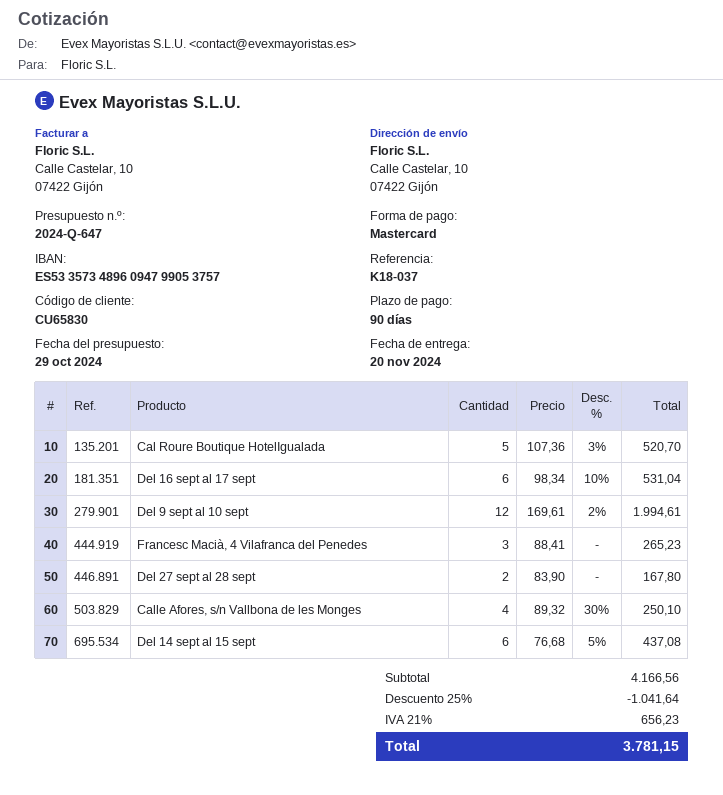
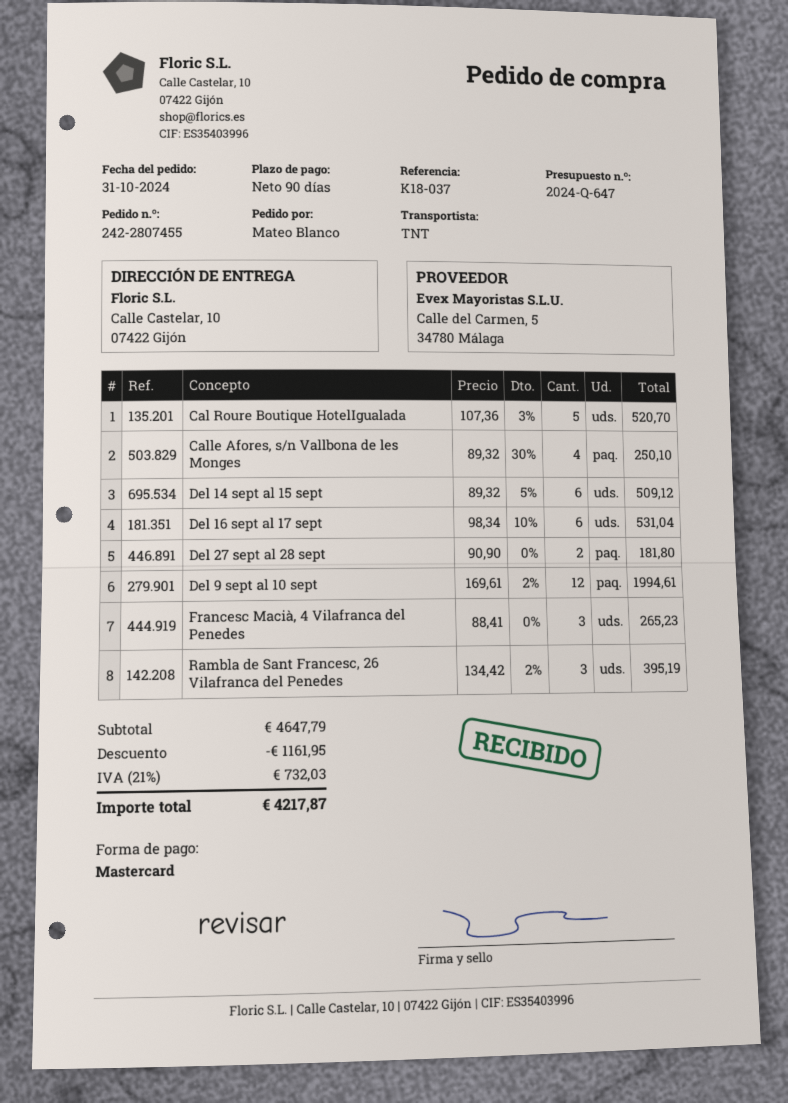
Del 27 sept al 28 sept: 2 x 83.90 = 167.80 -> 2 x 90.90 = 181.80
Del 14 sept al 15 sept: 6 x 76.68 - 5% = 437.08 -> 6 x 89.32 - 5% = 509.12
Rambla de Sant Francesc, 26 Vilafranca del Penedes: none -> 3 x 134.42 - 2% = 395.19
subtotal: 4166.56 -> 4647.79
discount: 1041.64 -> 1161.95
tax: 21% = 656.23 -> 21% = 732.03
total: 3781.15 -> 4217.87

